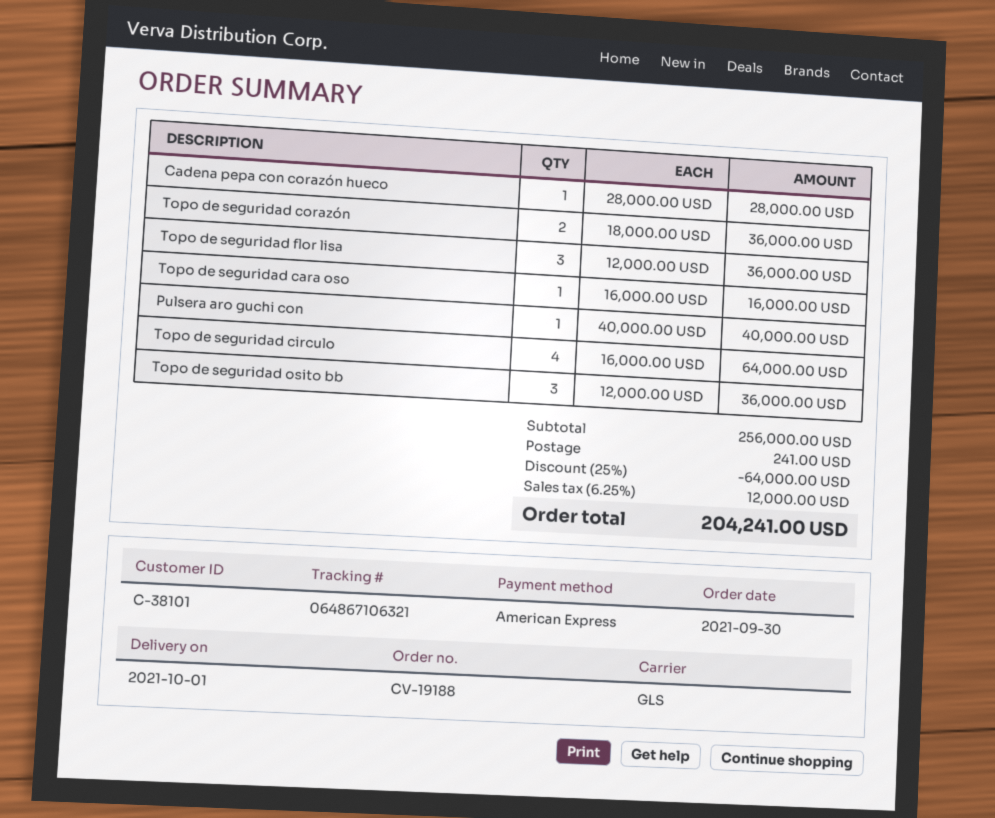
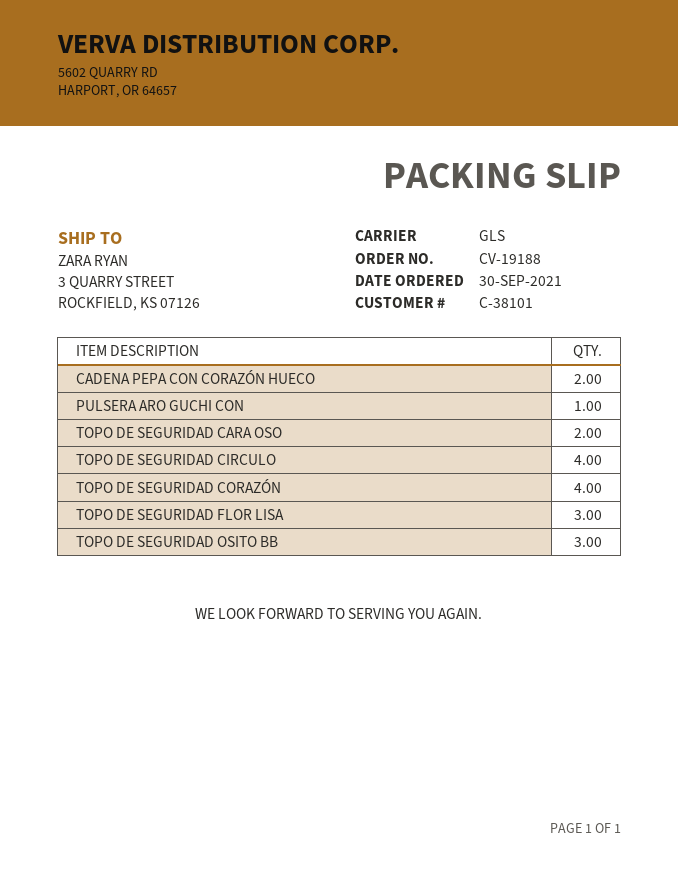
Cadena pepa con corazón hueco: 1 -> 2
Topo de seguridad corazón: 2 -> 4
Topo de seguridad cara oso: 1 -> 2

